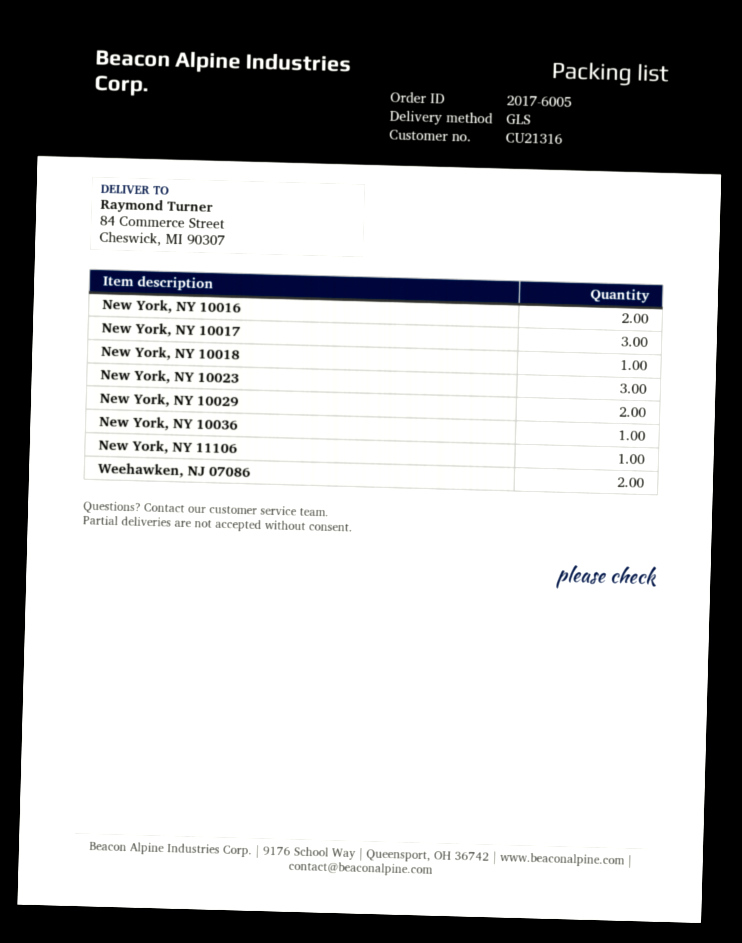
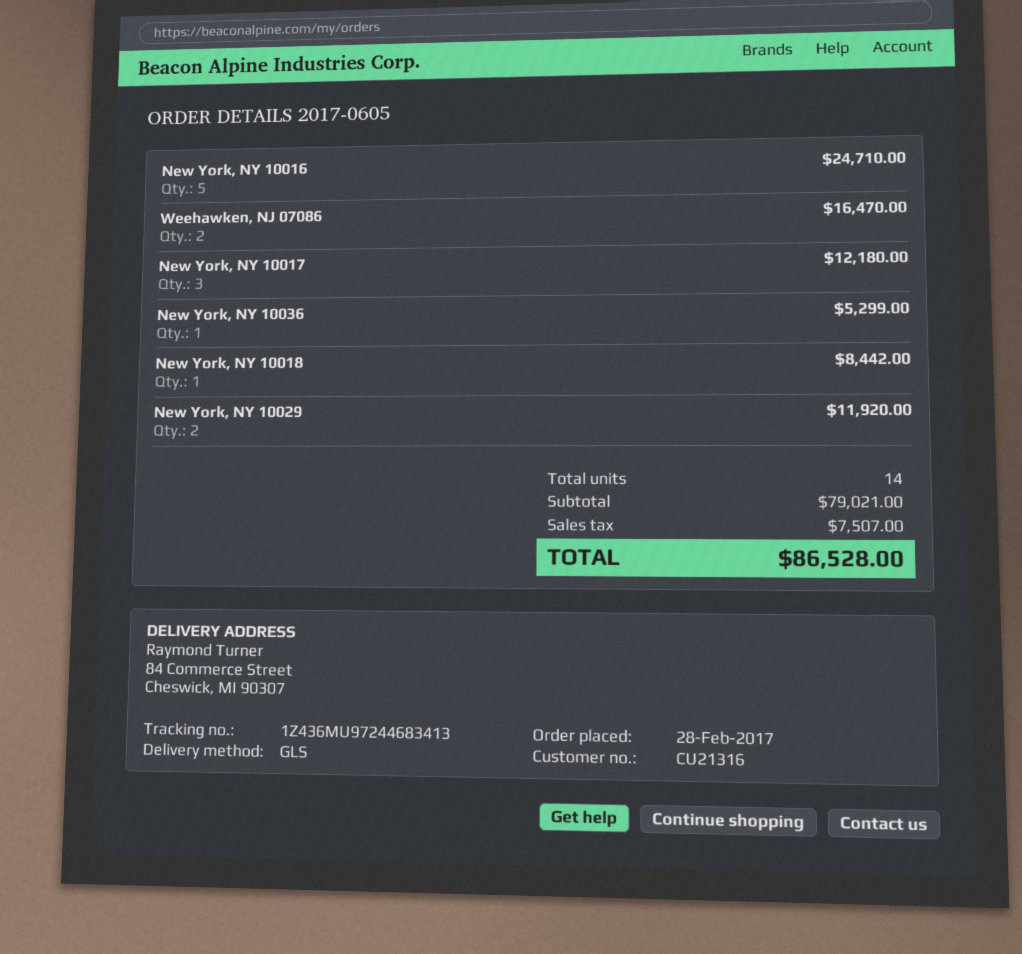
order number: 2017-6005 -> 2017-0605
New York, NY 10016: 2 -> 5
New York, NY 10023: 3 -> none
New York, NY 11106: 1 -> none

